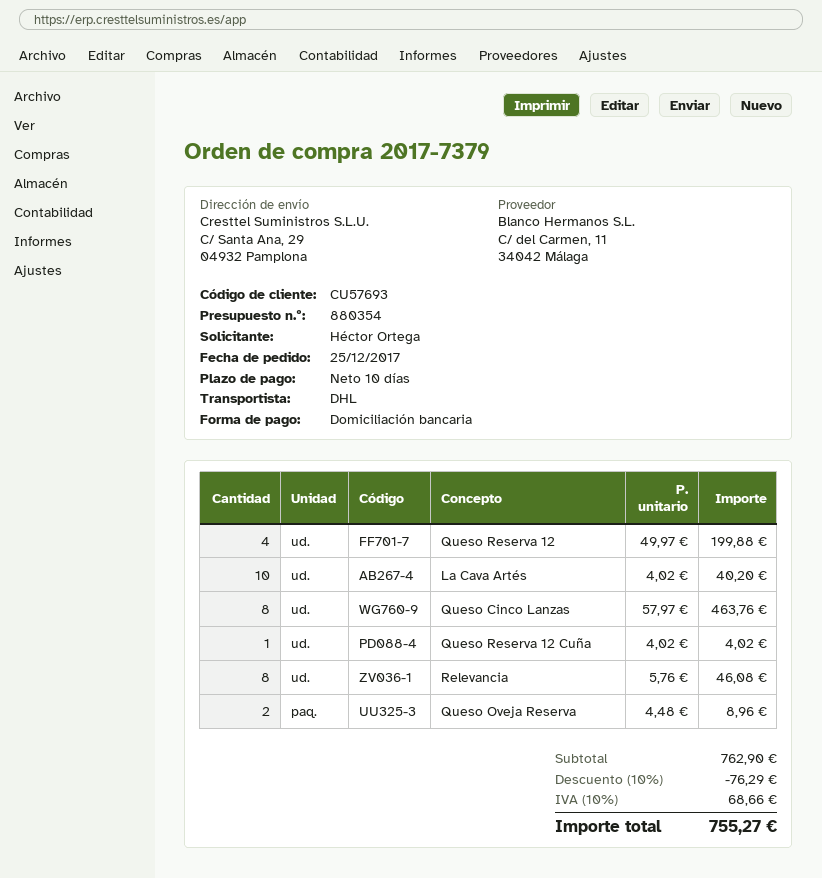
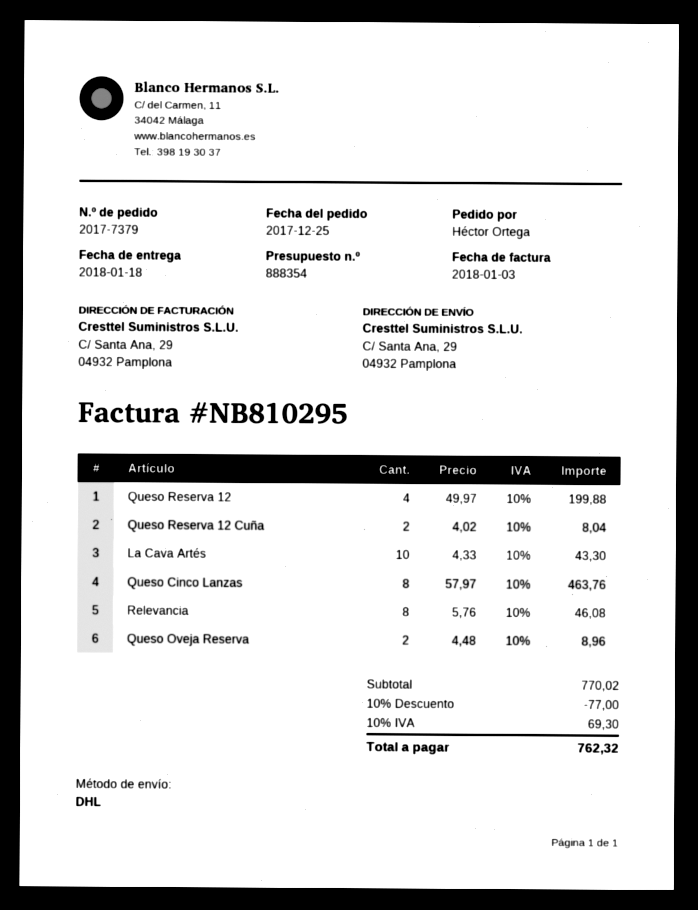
quote number: 880354 -> 888354
La Cava Artés: 10 x 4.02 = 40.20 -> 10 x 4.33 = 43.30
Queso Reserva 12 Cuña: 1 x 4.02 = 4.02 -> 2 x 4.02 = 8.04
subtotal: 762.90 -> 770.02
discount: 10% = 76.29 -> 10% = 77.00
tax: 10% = 68.66 -> 10% = 69.30
total: 755.27 -> 762.32

